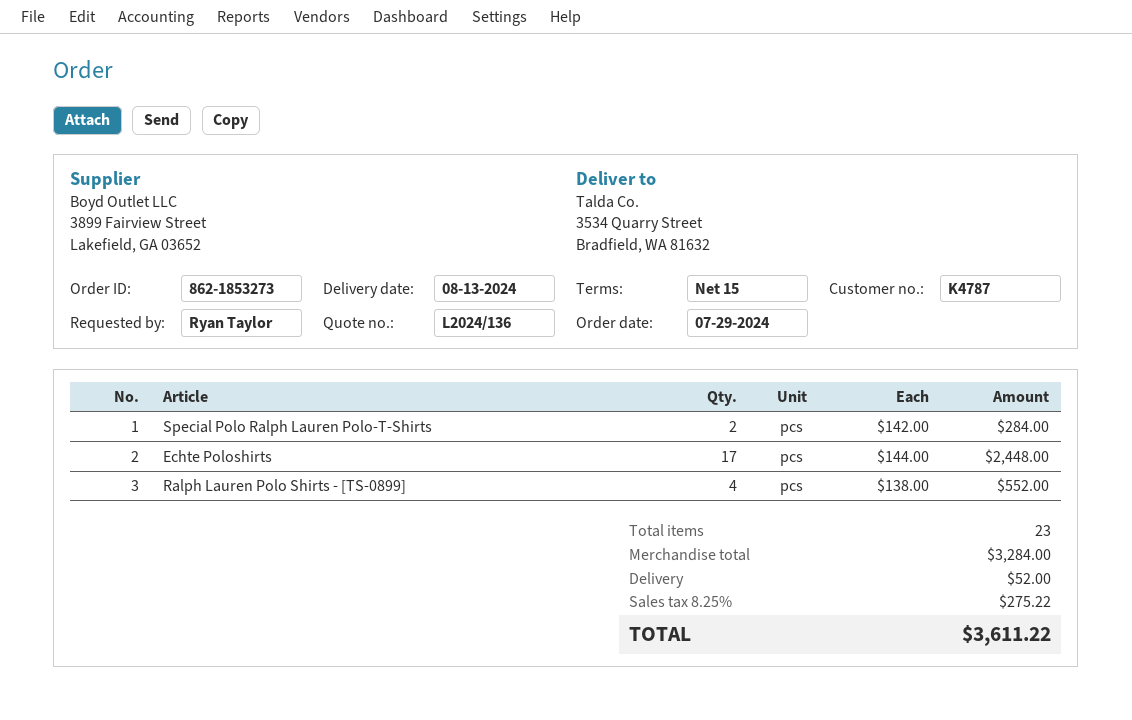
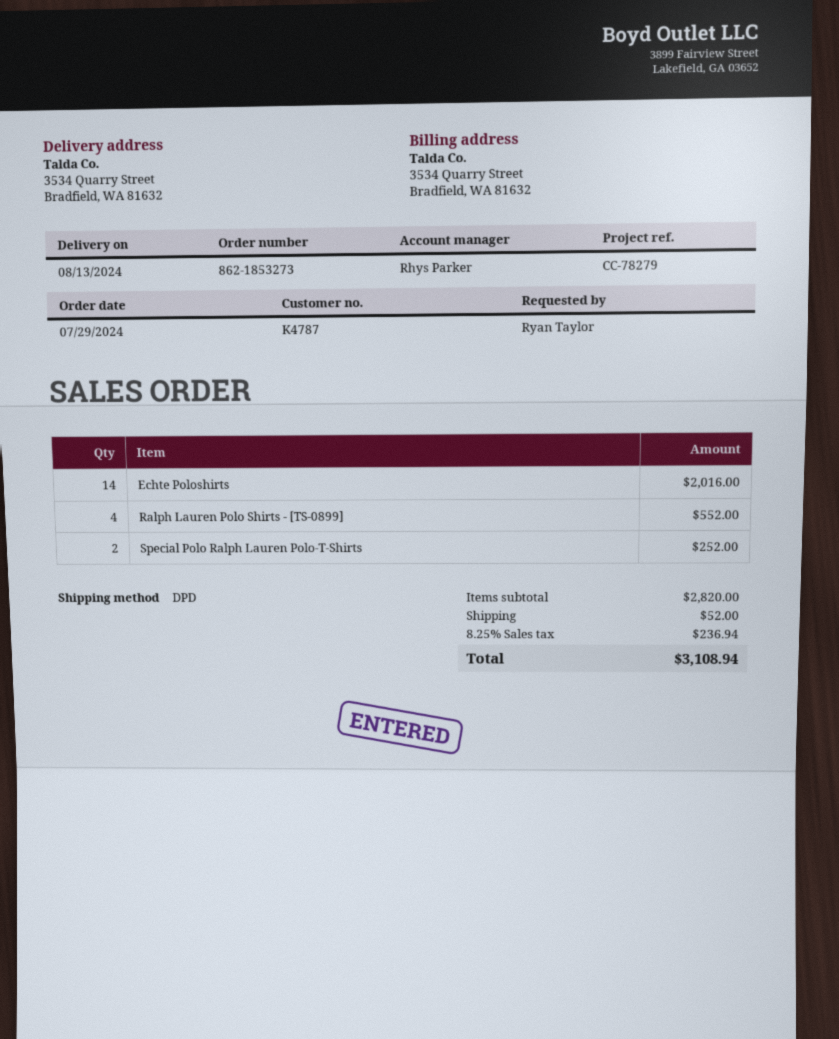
Special Polo Ralph Lauren Polo-T-Shirts: 2 for 284.00 -> 2 for 252.00
Echte Poloshirts: 17 for 2448.00 -> 14 for 2016.00
subtotal: 3284.00 -> 2820.00
tax: 8.25% = 275.22 -> 8.25% = 236.94
total: 3611.22 -> 3108.94

